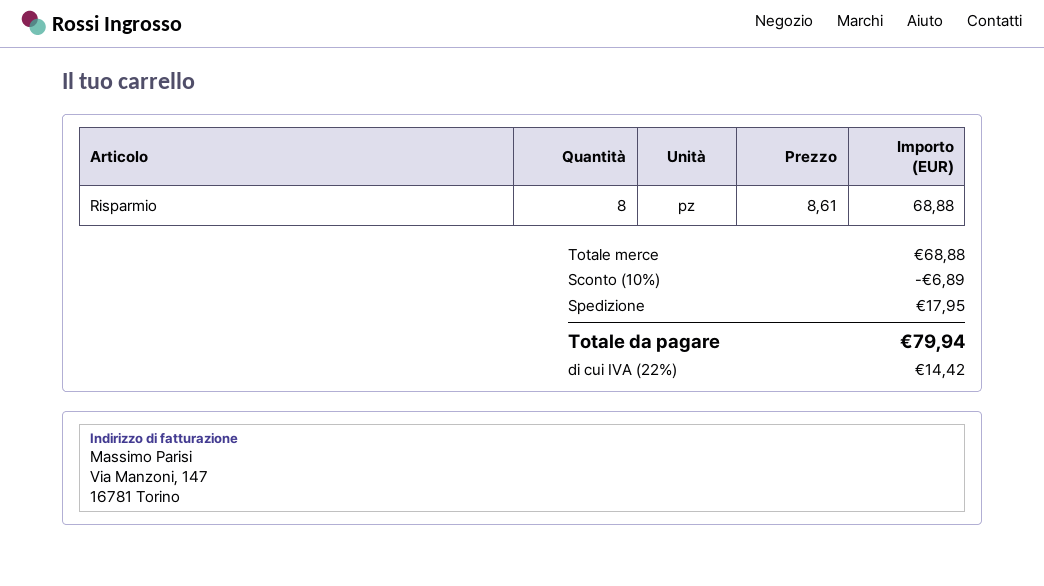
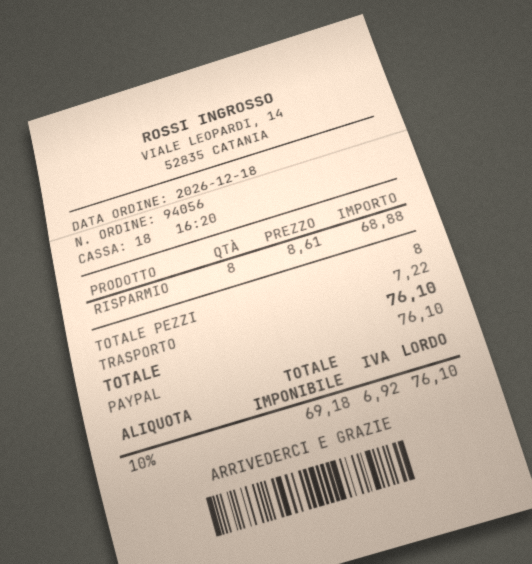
discount: 10% = 6.89 -> none
shipping: 17.95 -> 7.22
tax: 22% = 14.42 -> 10% = 6.92
total: 79.94 -> 76.10

